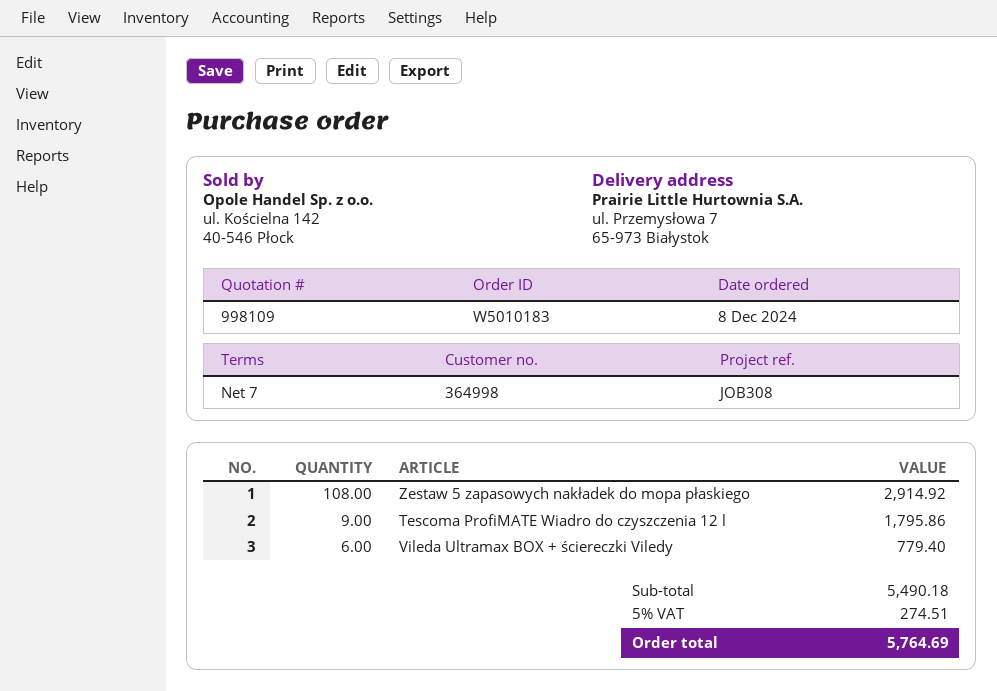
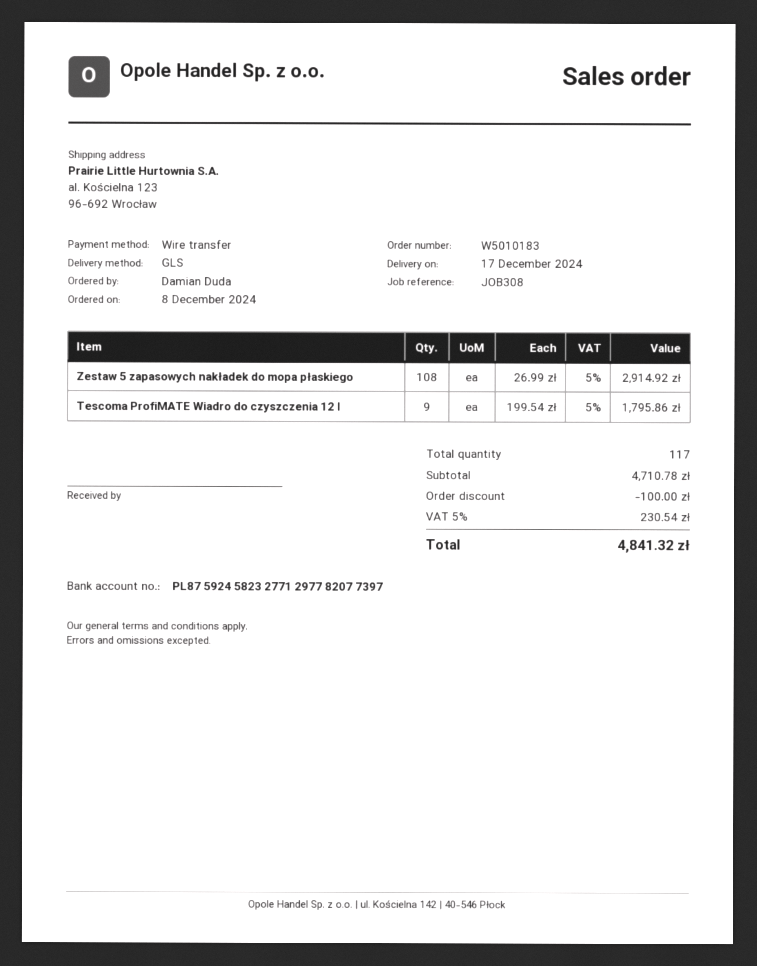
ship to: ul. Przemysłowa 7, 65-973 Białystok -> al. Kościelna 123, 96-692 Wrocław
Vileda Ultramax BOX + ściereczki Viledy: 6 for 779.40 -> none
subtotal: 5490.18 -> 4710.78
discount: none -> 100.00
tax: 5% = 274.51 -> 5% = 230.54
total: 5764.69 -> 4841.32

